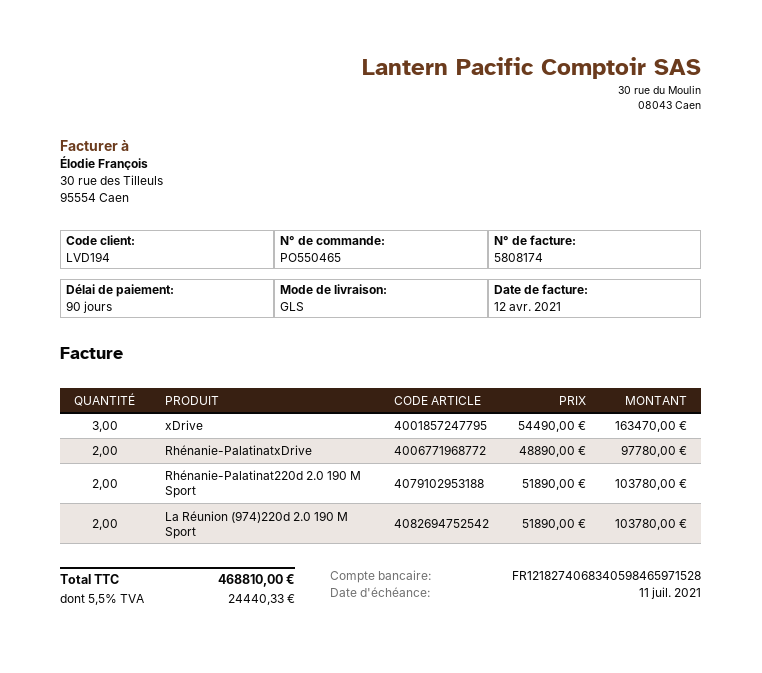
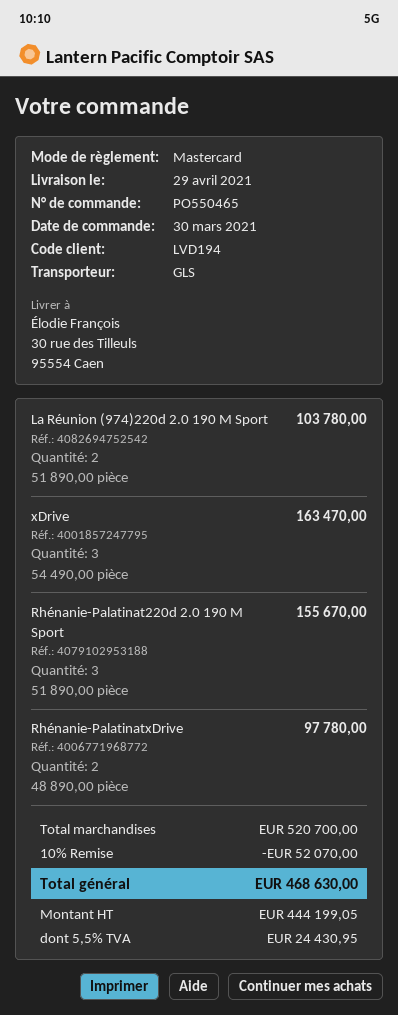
Rhénanie-Palatinat220d 2.0 190 M Sport: 2 x 51890.00 = 103780.00 -> 3 x 51890.00 = 155670.00
discount: none -> 10% = 52070.00
tax: 5.5% = 24440.33 -> 5.5% = 24430.95
total: 468810.00 -> 468630.00

